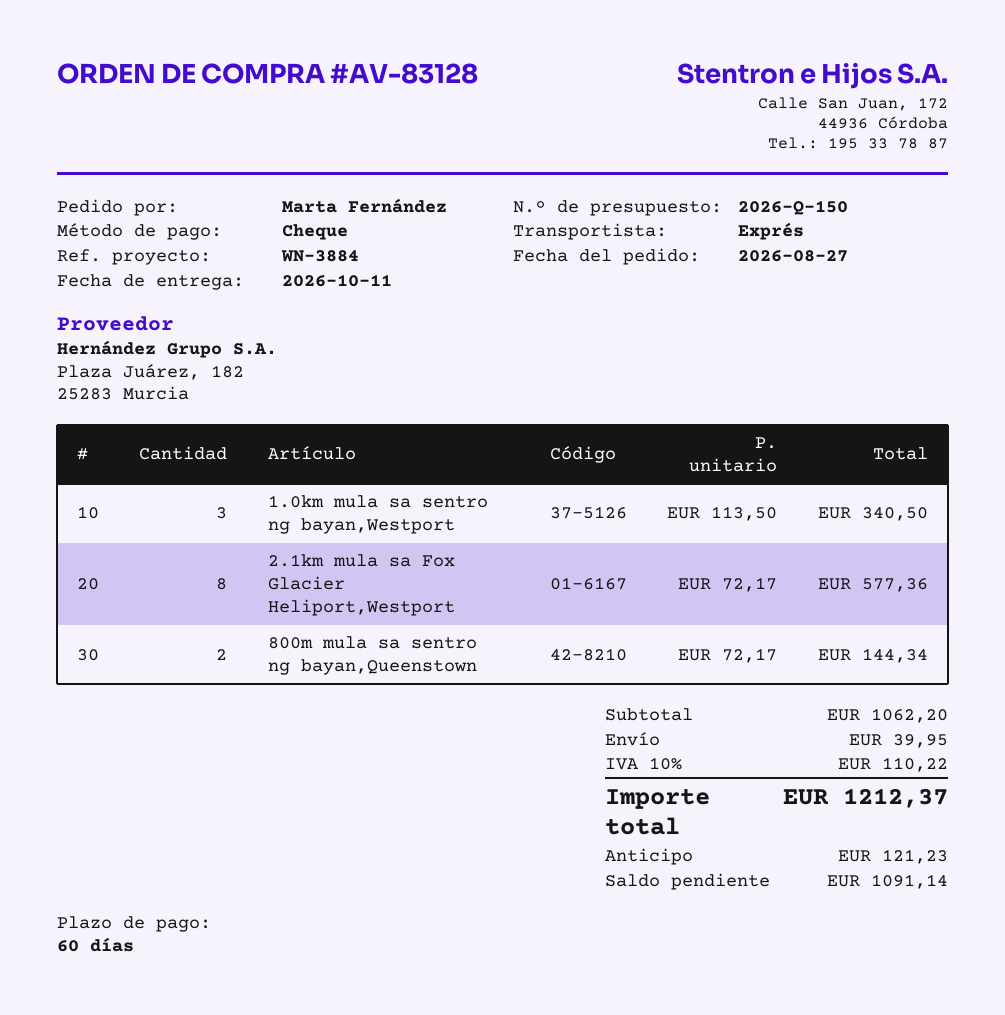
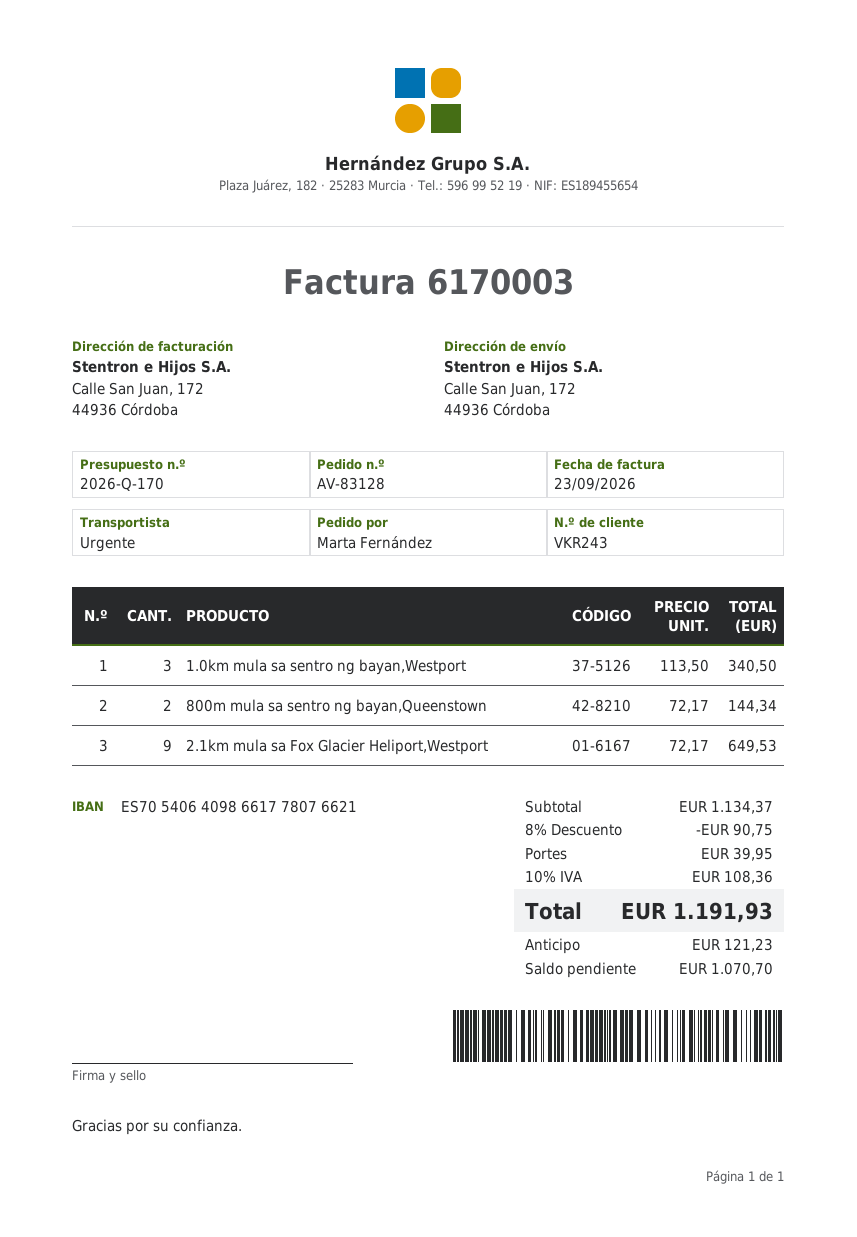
quote number: 2026-Q-150 -> 2026-Q-170
2.1km mula sa Fox Glacier Heliport,Westport: 8 x 72.17 = 577.36 -> 9 x 72.17 = 649.53
subtotal: 1062.20 -> 1134.37
discount: none -> 8% = 90.75
tax: 10% = 110.22 -> 10% = 108.36
total: 1212.37 -> 1191.93
balance: 1091.14 -> 1070.70

